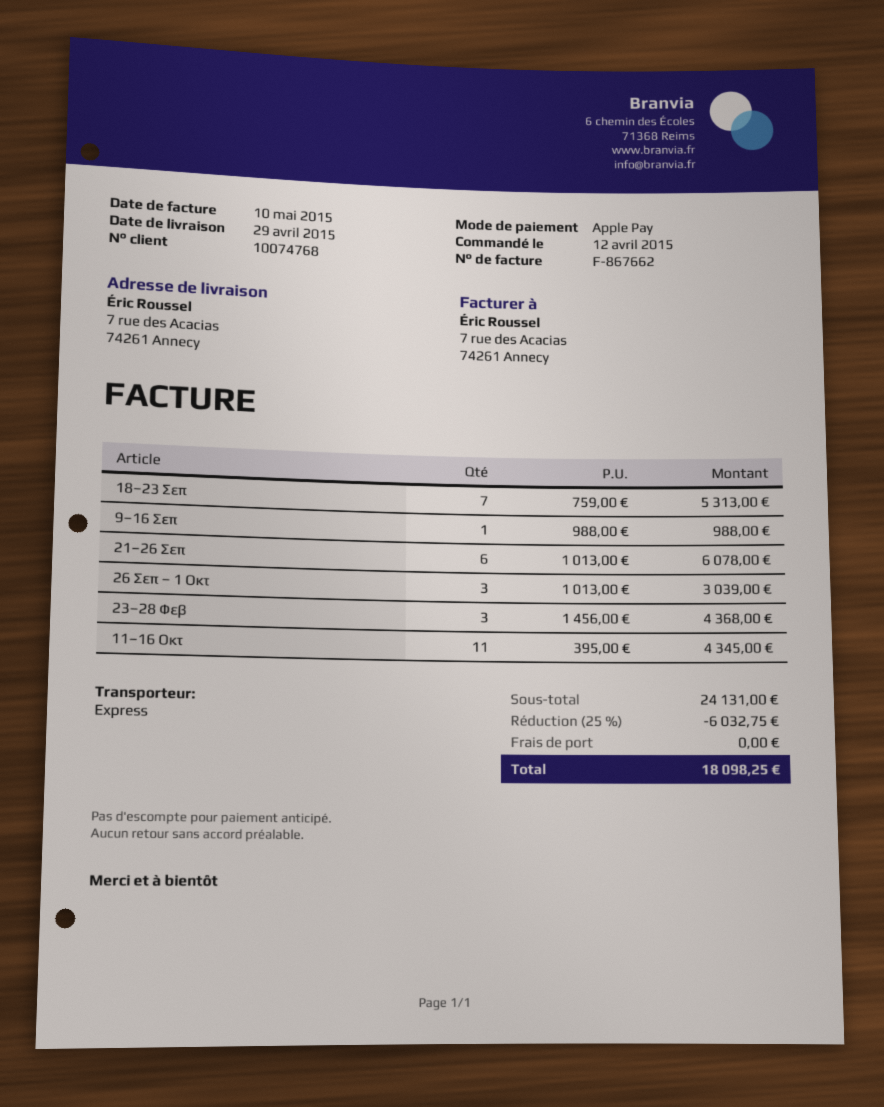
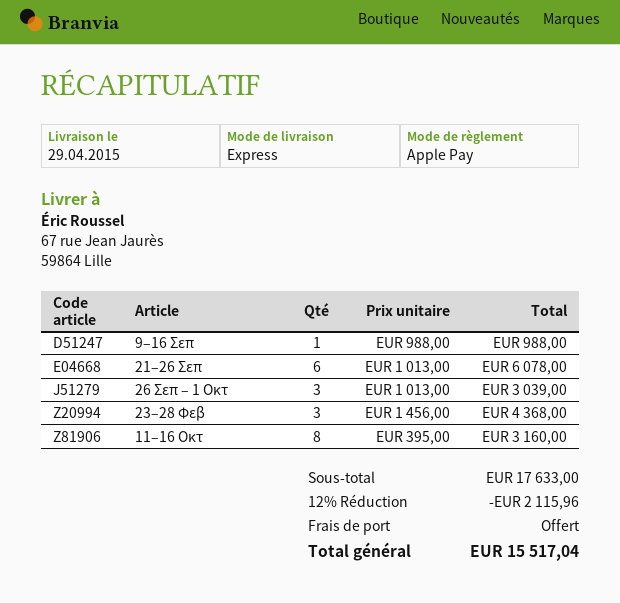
ship to: 7 rue des Acacias, 74261 Annecy -> 67 rue Jean Jaurès, 59864 Lille
18–23 Σεπ: 7 x 759.00 = 5313.00 -> none
11–16 Οκτ: 11 x 395.00 = 4345.00 -> 8 x 395.00 = 3160.00
subtotal: 24131.00 -> 17633.00
discount: 25% = 6032.75 -> 12% = 2115.96
total: 18098.25 -> 15517.04

